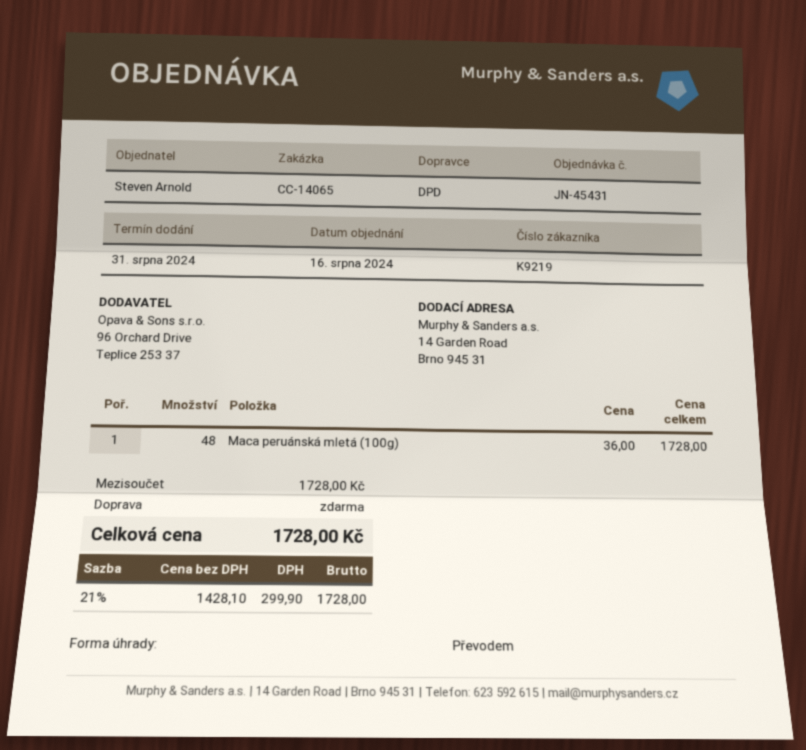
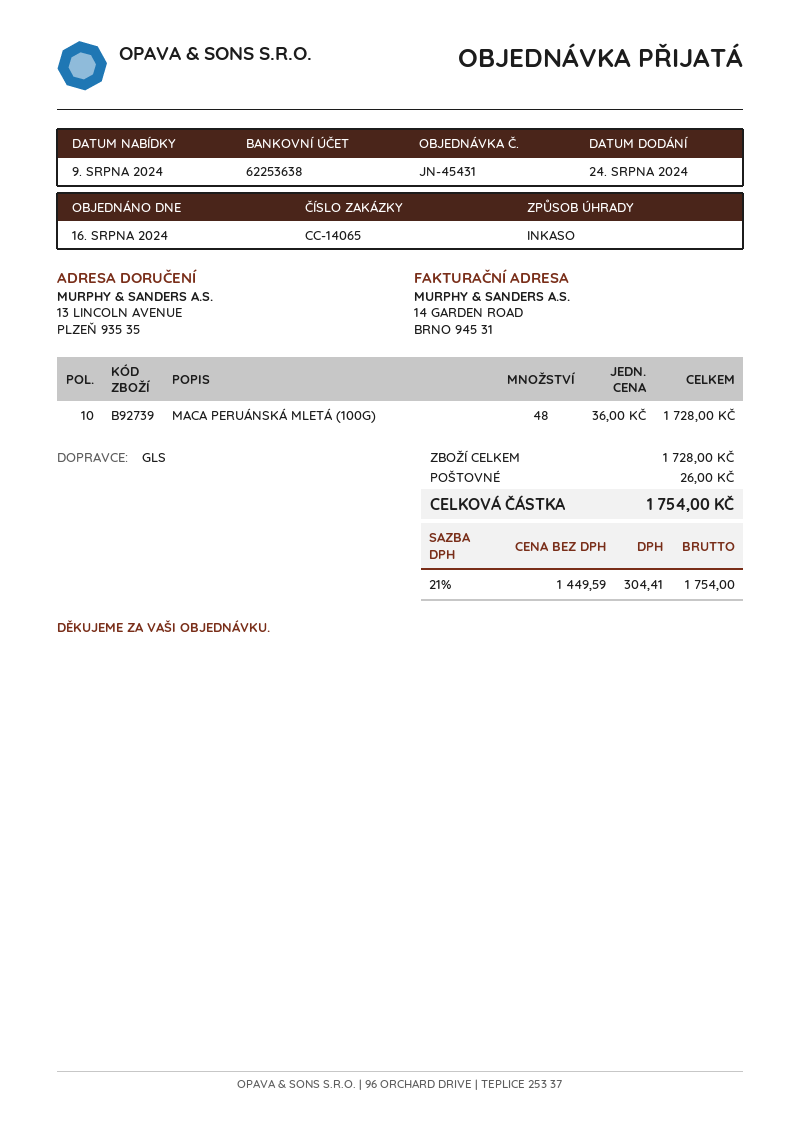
delivery date: 2024-08-31 -> 2024-08-24
payment method: bank transfer -> direct debit
shipping method: DPD -> GLS
ship to: 14 Garden Road, Brno 945 31 -> 13 LINCOLN AVENUE, PLZEŇ 935 35
shipping: 0.00 -> 26.00
net: 1428.10 -> 1449.59
tax: 21% = 299.90 -> 21% = 304.41
total: 1728.00 -> 1754.00

